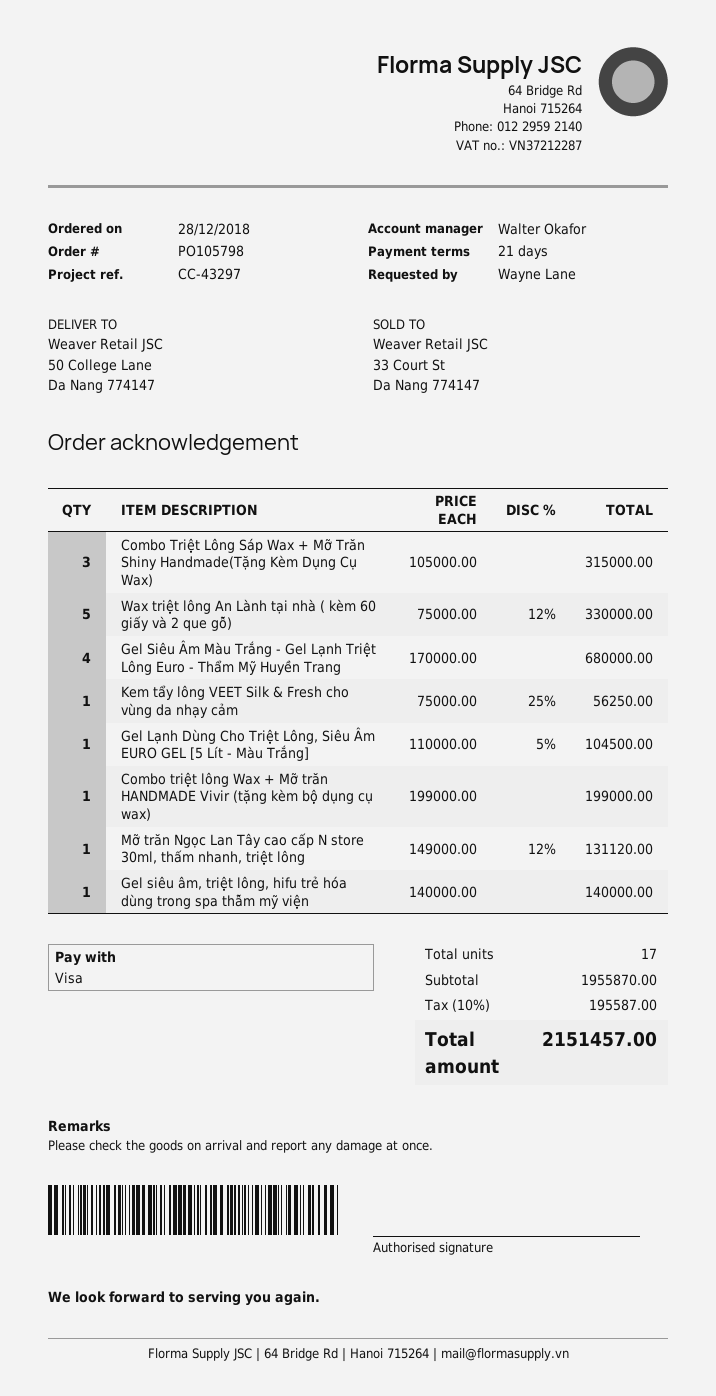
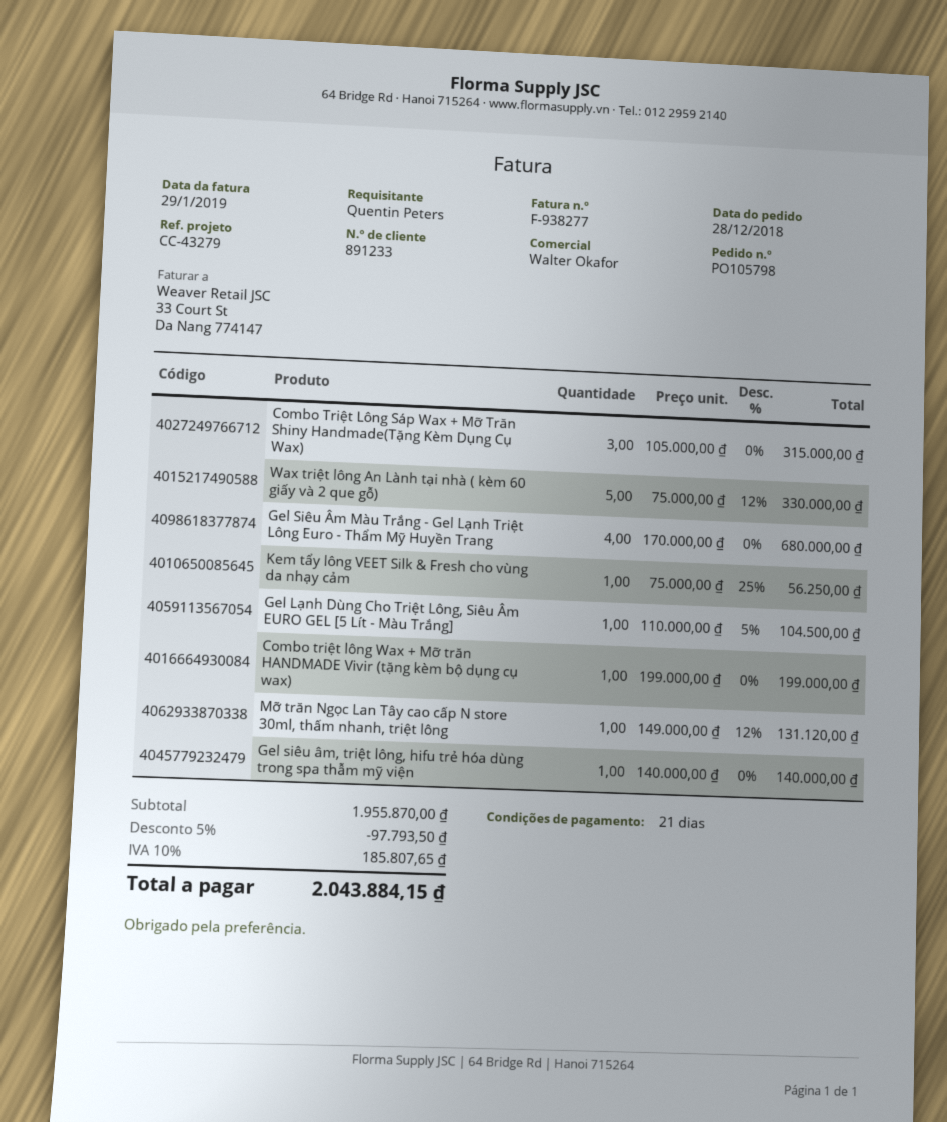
reference: CC-43297 -> CC-43279
ordered by: Wayne Lane -> Quentin Peters
discount: none -> 5% = 97793.50
tax: 10% = 195587.00 -> 10% = 185807.65
total: 2151457.00 -> 2043884.15

